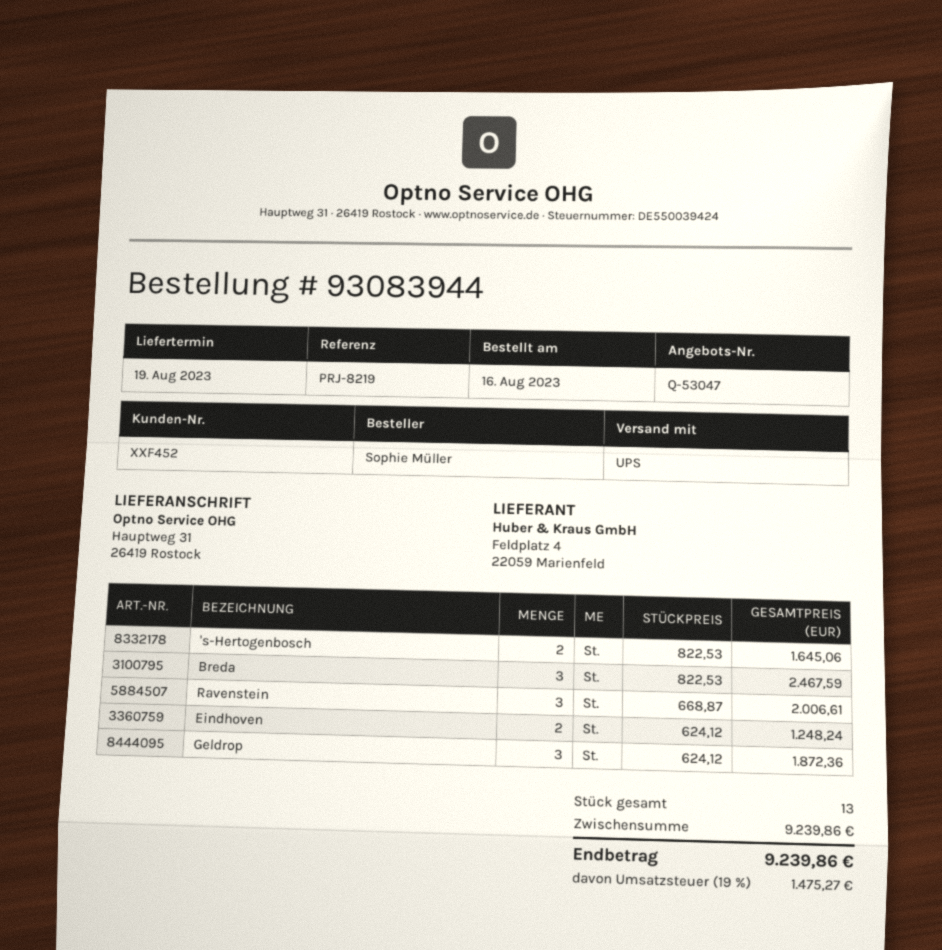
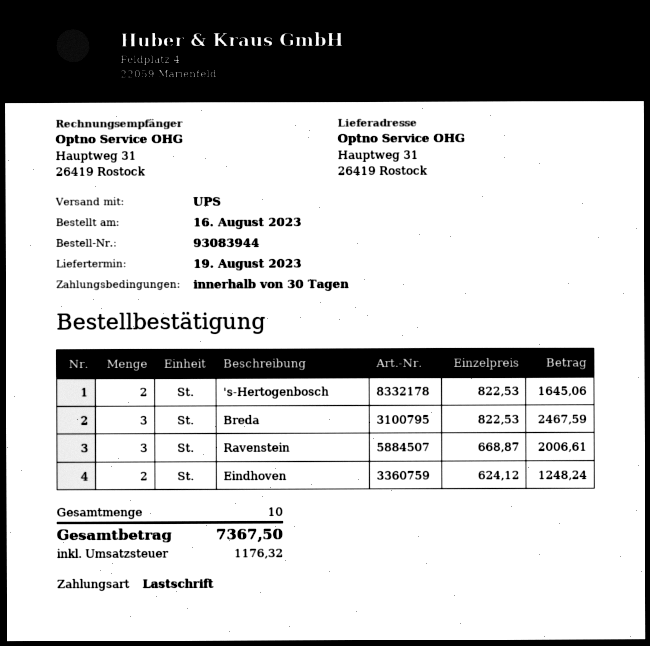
Geldrop: 3 x 624.12 = 1872.36 -> none
total quantity: 13 -> 10
tax: 1475.27 -> 1176.32
total: 9239.86 -> 7367.50

